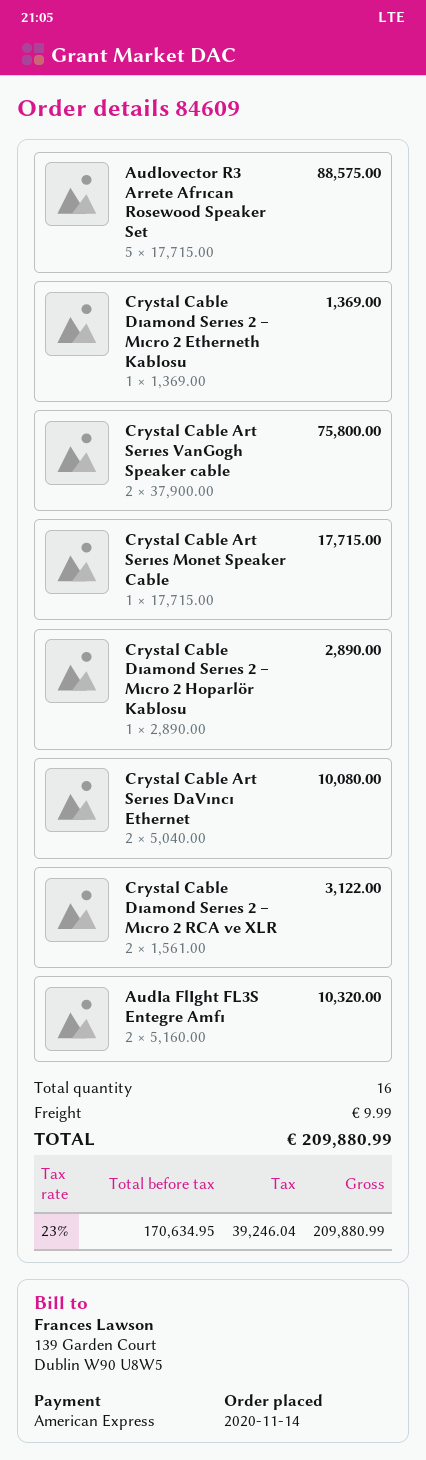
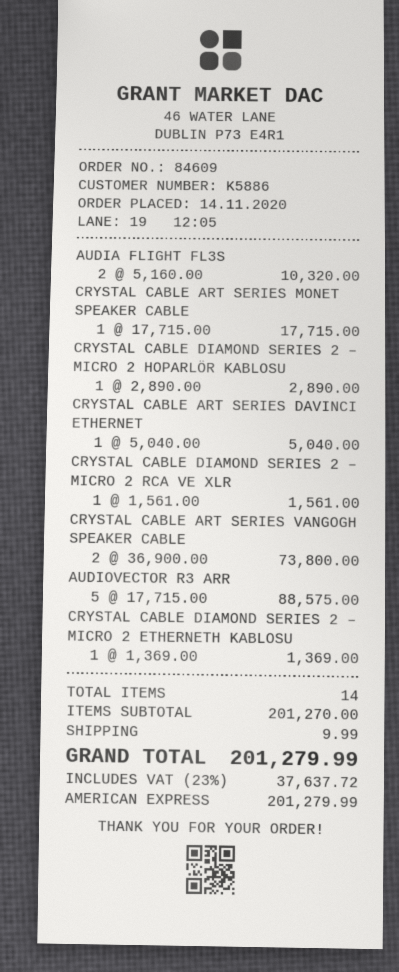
Crystal Cable Art Serıes VanGogh Speaker cable: 2 x 37900.00 = 75800.00 -> 2 x 36900.00 = 73800.00
Crystal Cable Art Serıes DaVıncı Ethernet: 2 x 5040.00 = 10080.00 -> 1 x 5040.00 = 5040.00
Crystal Cable Dıamond Serıes 2 – Mıcro 2 RCA ve XLR: 2 x 1561.00 = 3122.00 -> 1 x 1561.00 = 1561.00
total quantity: 16 -> 14
tax: 23% = 39246.04 -> 23% = 37637.72
total: 209880.99 -> 201279.99

